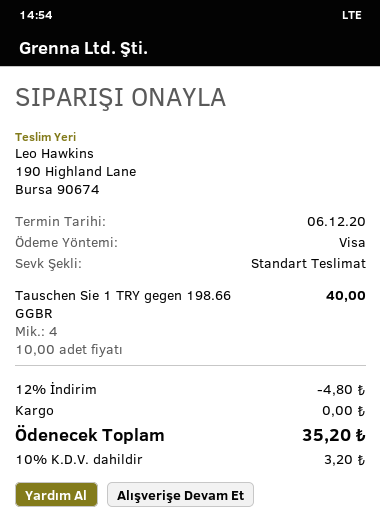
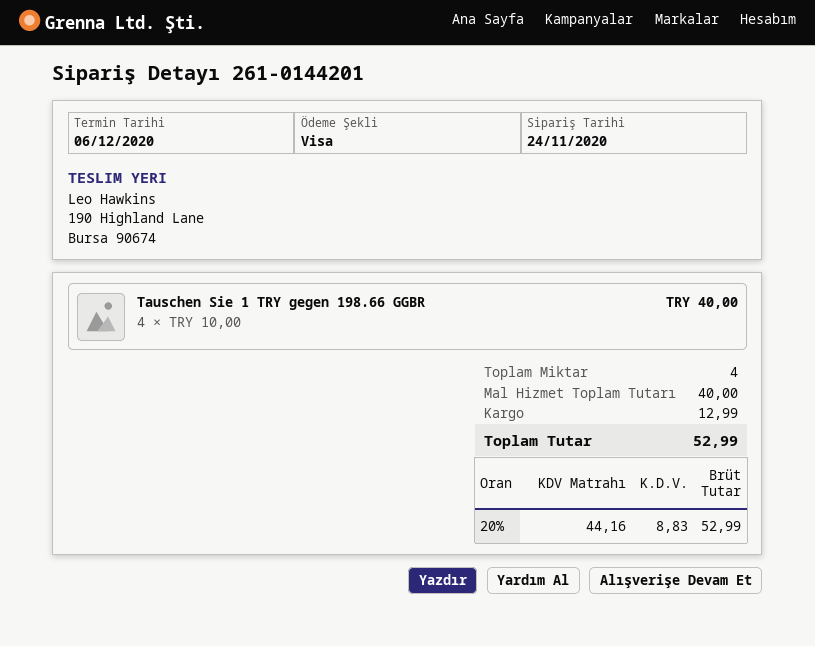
discount: 12% = 4.80 -> none
shipping: 0.00 -> 12.99
tax: 10% = 3.20 -> 20% = 8.83
total: 35.20 -> 52.99

